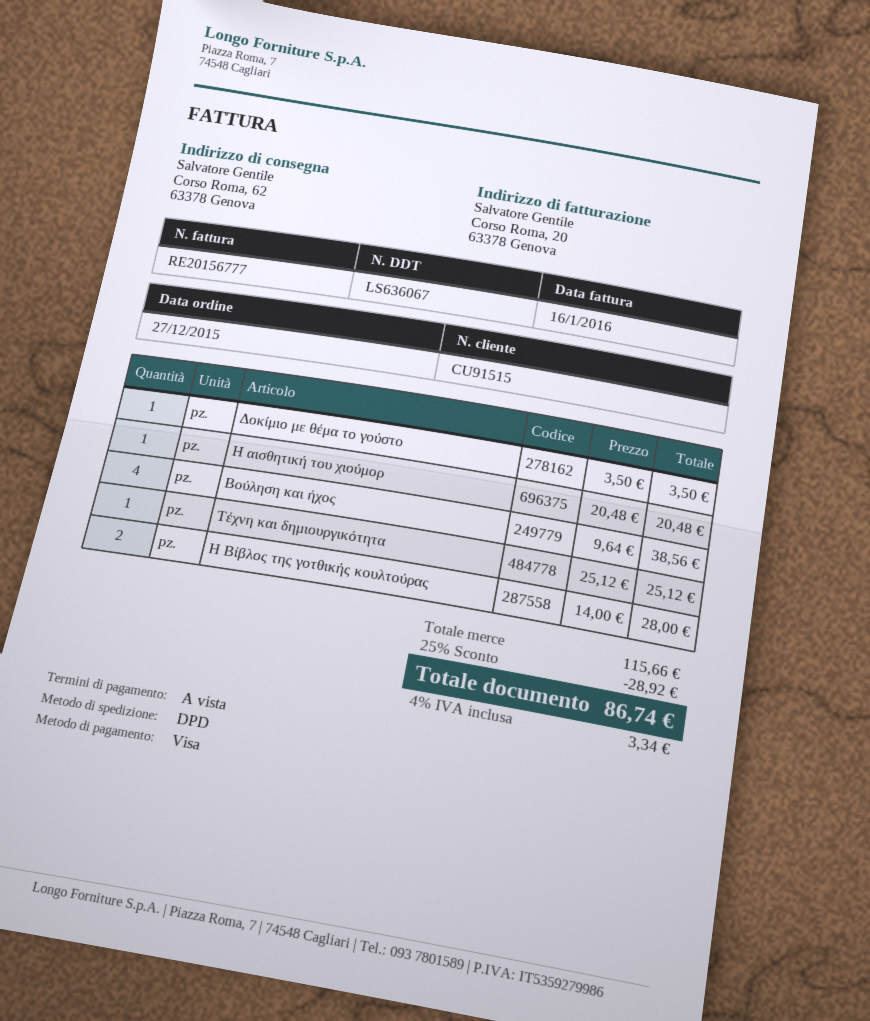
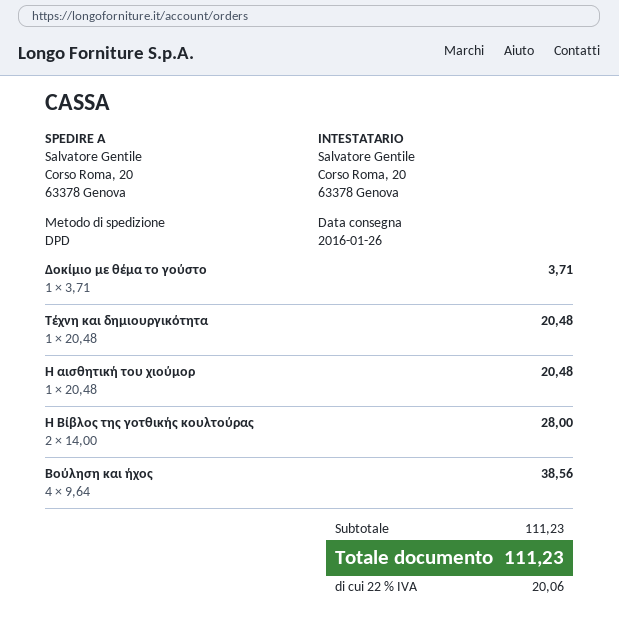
ship to: Corso Roma, 62, 63378 Genova -> Corso Roma, 20, 63378 Genova
Δοκίμιο με θέμα το γούστο: 1 x 3.50 = 3.50 -> 1 x 3.71 = 3.71
Τέχνη και δημιουργικότητα: 1 x 25.12 = 25.12 -> 1 x 20.48 = 20.48
subtotal: 115.66 -> 111.23
discount: 25% = 28.92 -> none
tax: 4% = 3.34 -> 22% = 20.06
total: 86.74 -> 111.23

